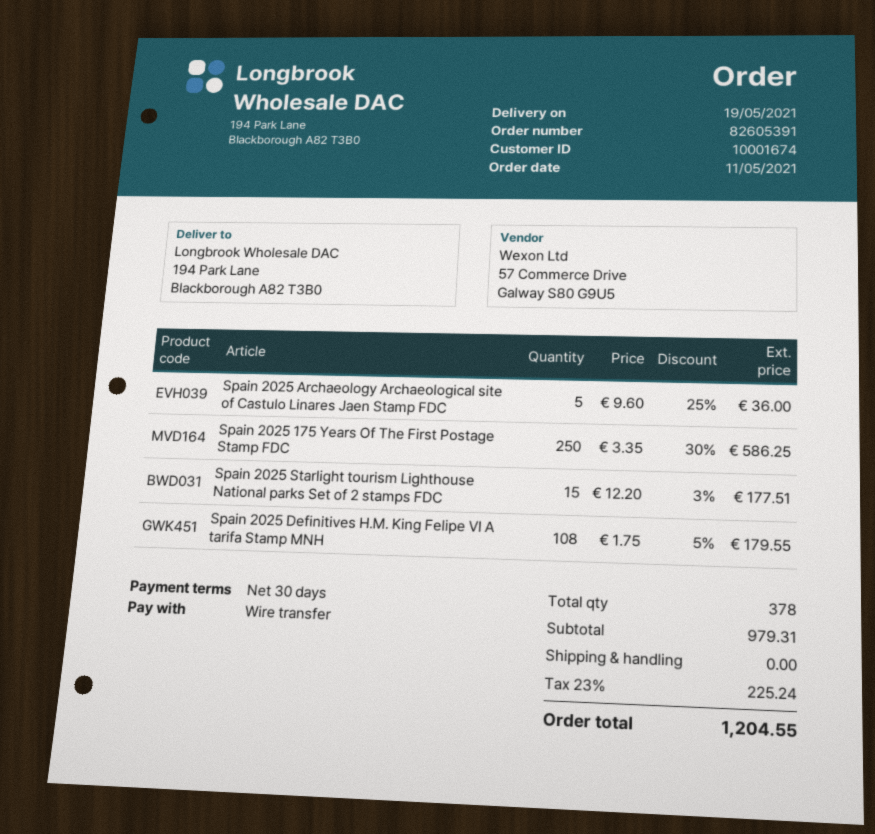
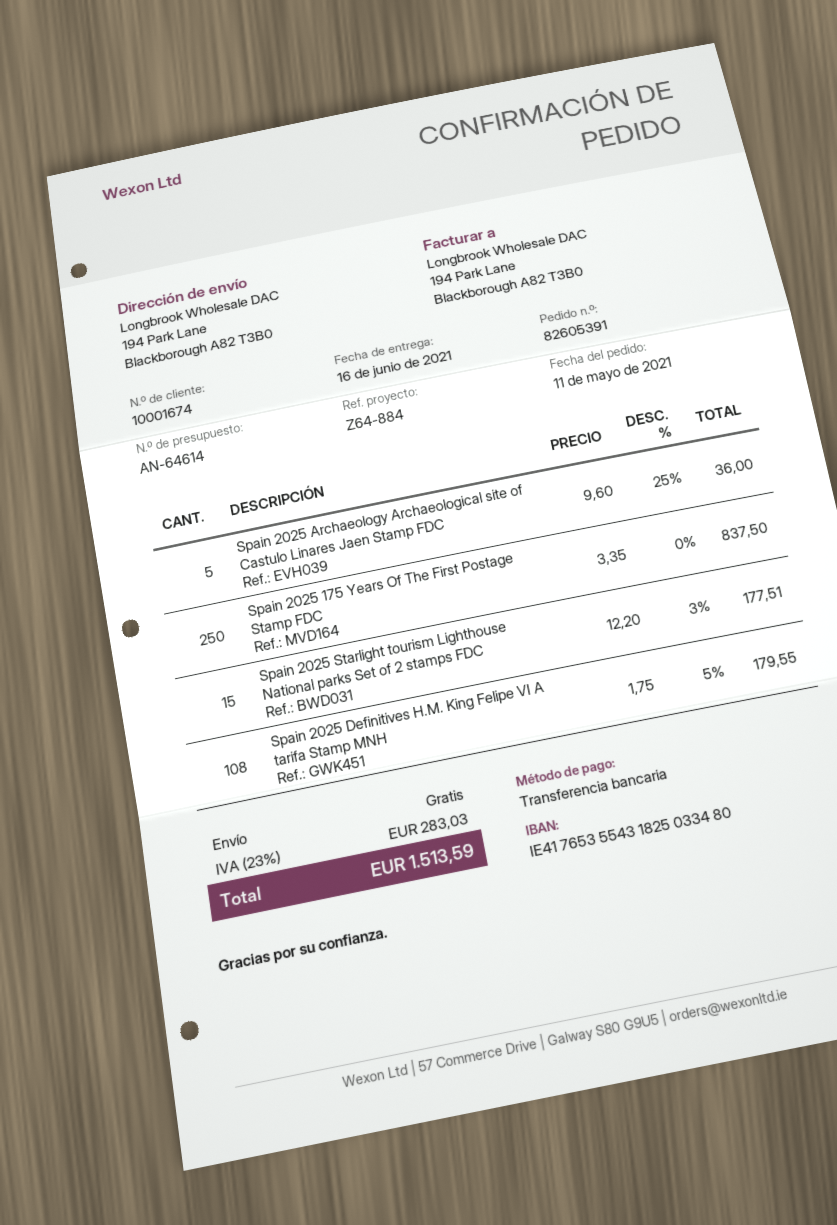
delivery date: 2021-05-19 -> 2021-06-16
Spain 2025 175 Years Of The First Postage Stamp FDC: 250 x 3.35 - 30% = 586.25 -> 250 x 3.35 = 837.50
tax: 23% = 225.24 -> 23% = 283.03
total: 1204.55 -> 1513.59

